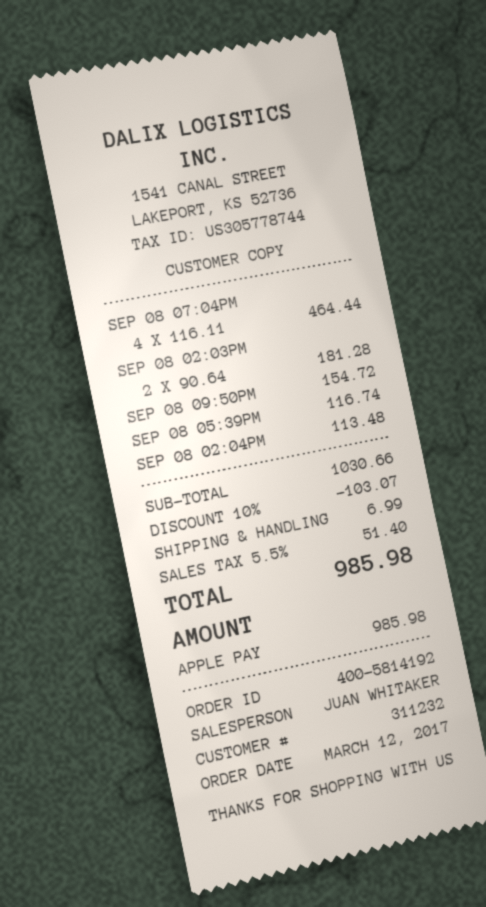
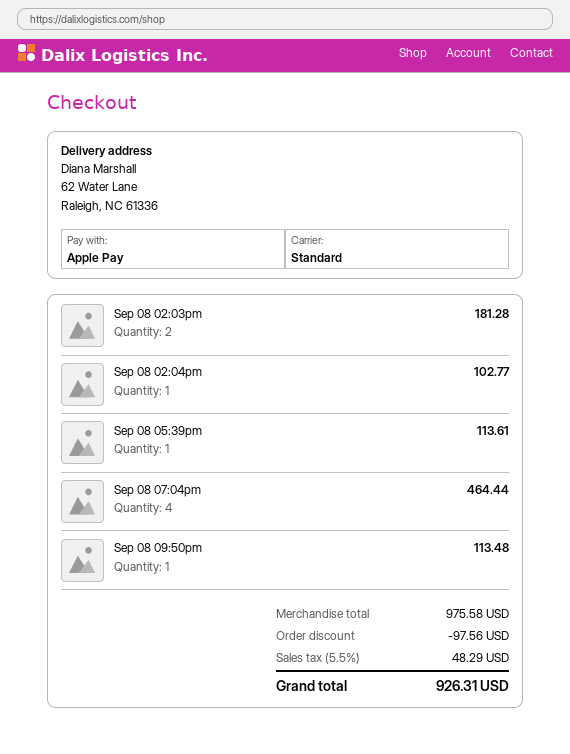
SEP 08 09:50PM: 1 for 154.72 -> 1 for 113.48
SEP 08 05:39PM: 1 for 116.74 -> 1 for 113.61
SEP 08 02:04PM: 1 for 113.48 -> 1 for 102.77
subtotal: 1030.66 -> 975.58
discount: 103.07 -> 97.56
shipping: 6.99 -> none
tax: 5.5% = 51.40 -> 5.5% = 48.29
total: 985.98 -> 926.31

